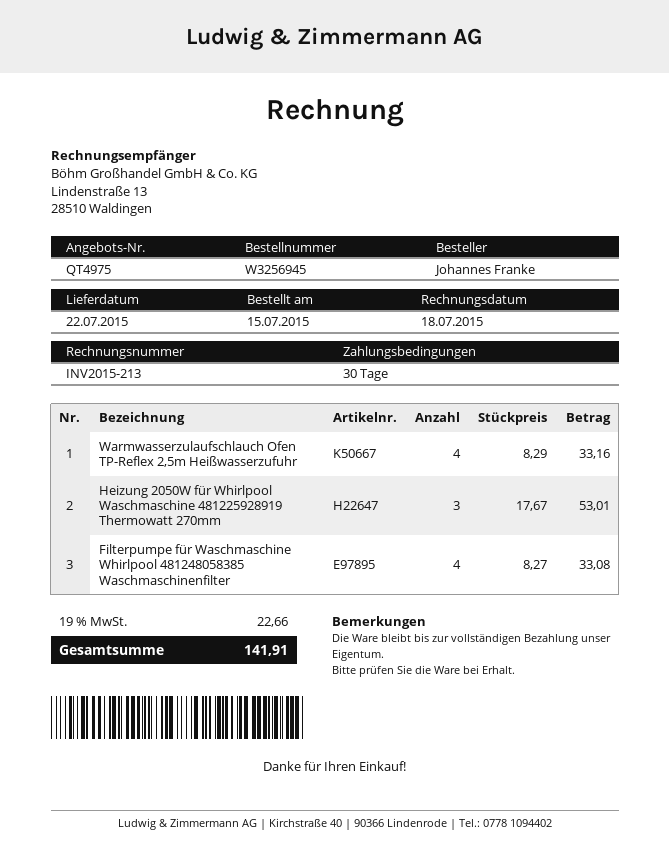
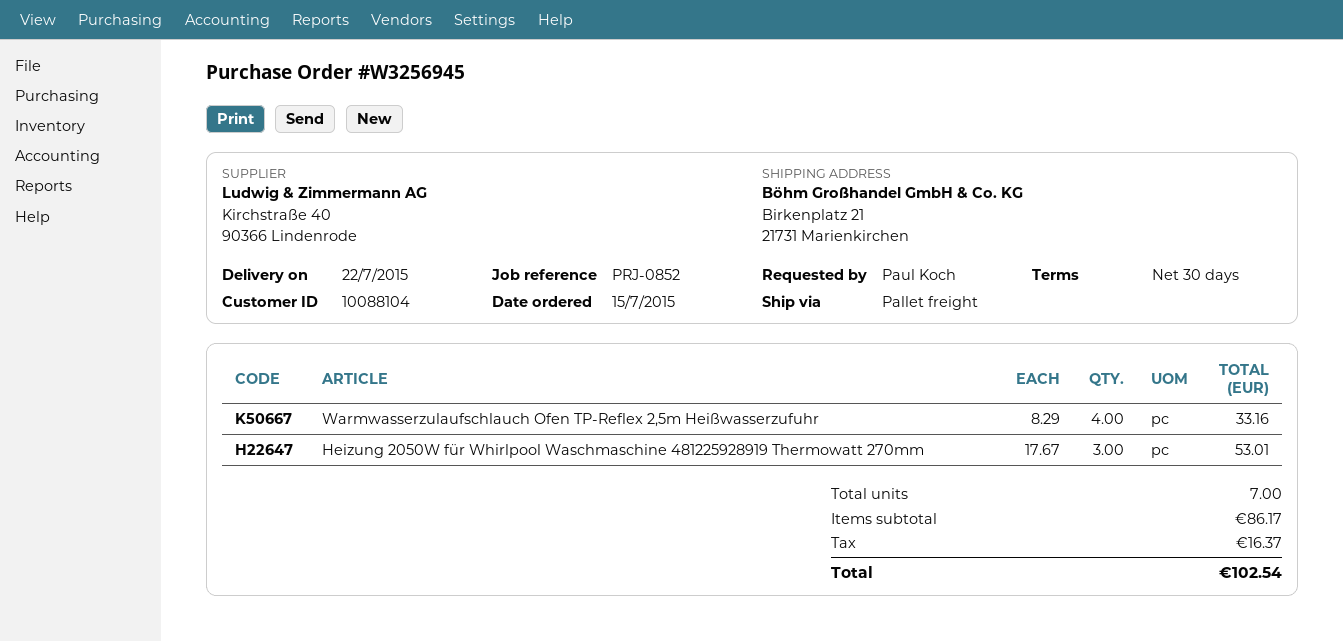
ordered by: Johannes Franke -> Paul Koch
Filterpumpe für Waschmaschine Whirlpool 481248058385 Waschmaschinenfilter: 4 x 8.27 = 33.08 -> none
tax: 22.66 -> 16.37
total: 141.91 -> 102.54

